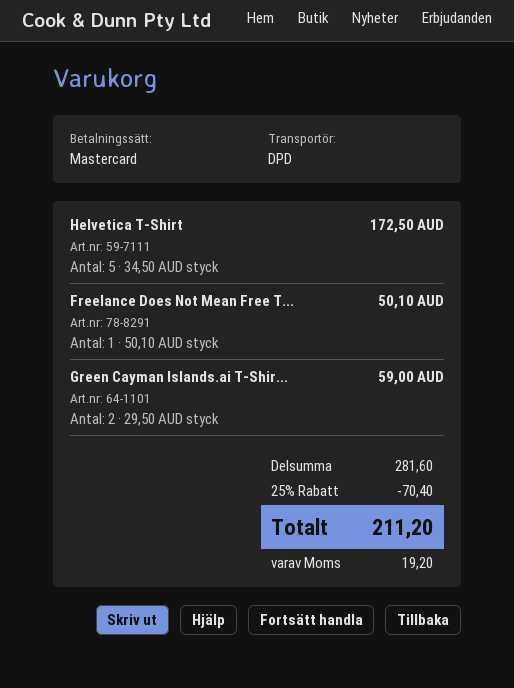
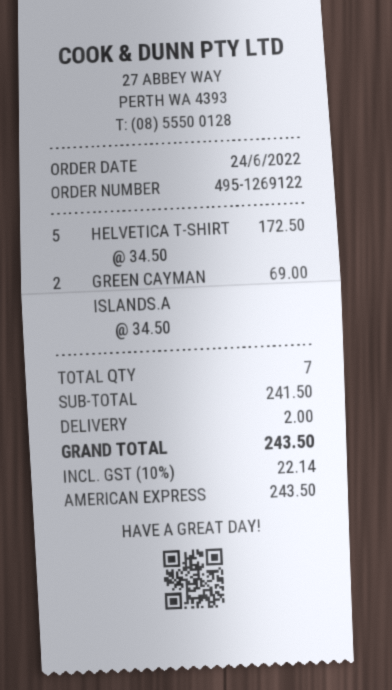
payment method: Mastercard -> American Express
Freelance Does Not Mean Free T...: 1 x 50.10 = 50.10 -> none
Green Cayman Islands.ai T-Shir...: 2 x 29.50 = 59.00 -> 2 x 34.50 = 69.00
subtotal: 281.60 -> 241.50
discount: 25% = 70.40 -> none
shipping: none -> 2.00
tax: 19.20 -> 22.14
total: 211.20 -> 243.50

